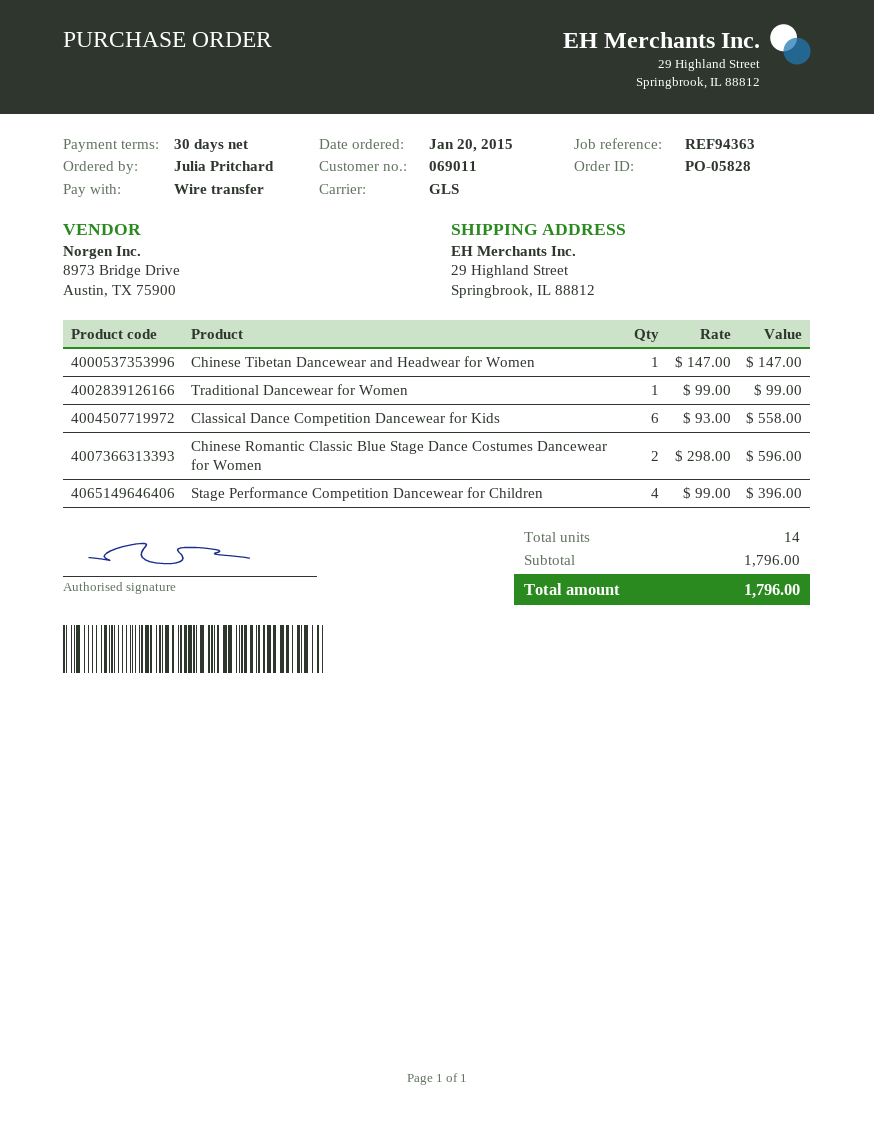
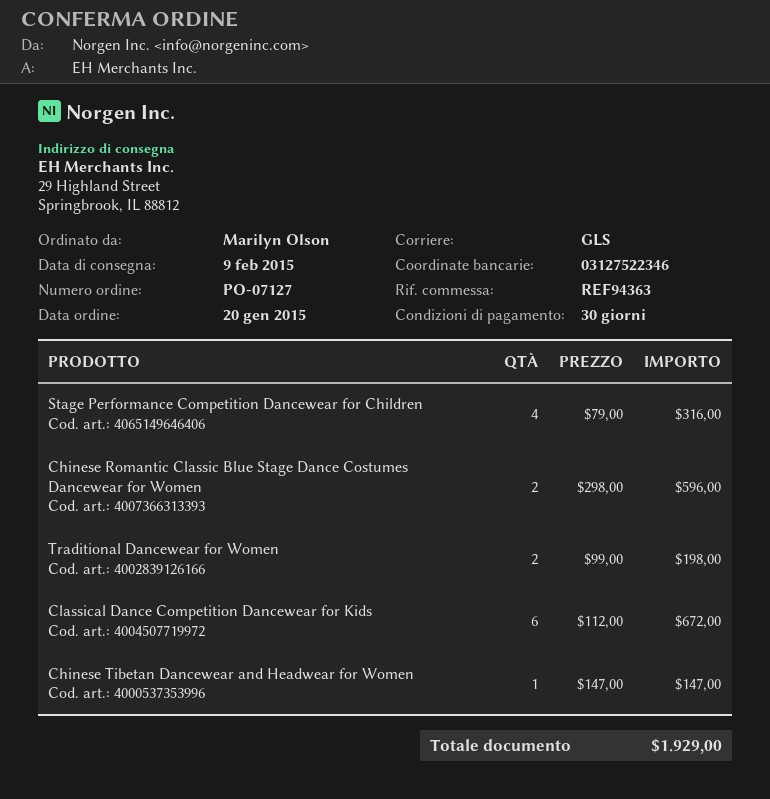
order number: PO-05828 -> PO-07127
ordered by: Julia Pritchard -> Marilyn Olson
Traditional Dancewear for Women: 1 x 99.00 = 99.00 -> 2 x 99.00 = 198.00
Classical Dance Competition Dancewear for Kids: 6 x 93.00 = 558.00 -> 6 x 112.00 = 672.00
Stage Performance Competition Dancewear for Children: 4 x 99.00 = 396.00 -> 4 x 79.00 = 316.00
total: 1796.00 -> 1929.00

